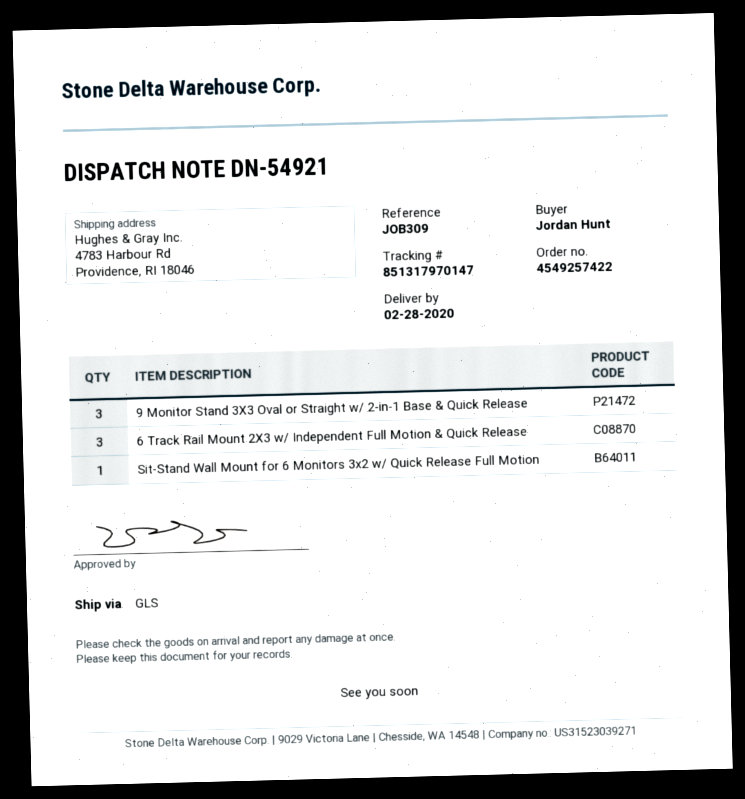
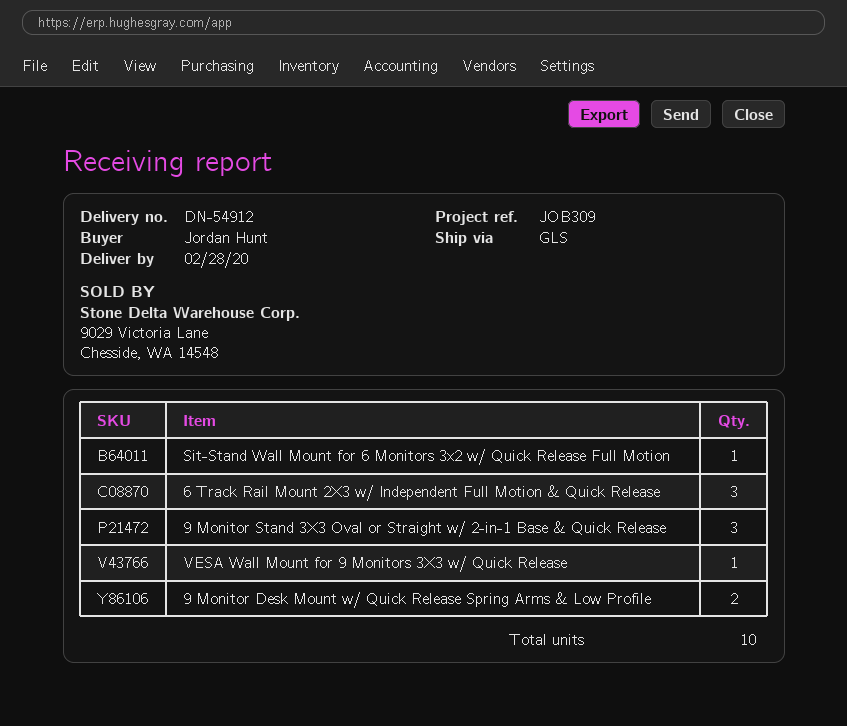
delivery note number: DN-54921 -> DN-54912
VESA Wall Mount for 9 Monitors 3X3 w/ Quick Release: none -> 1
9 Monitor Desk Mount w/ Quick Release Spring Arms & Low Profile: none -> 2

